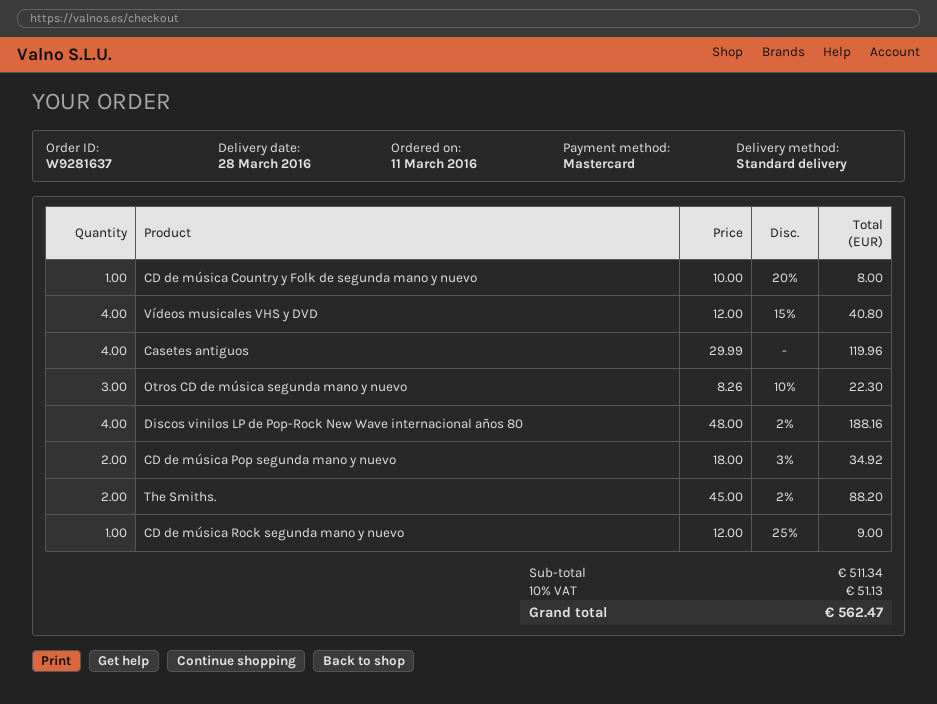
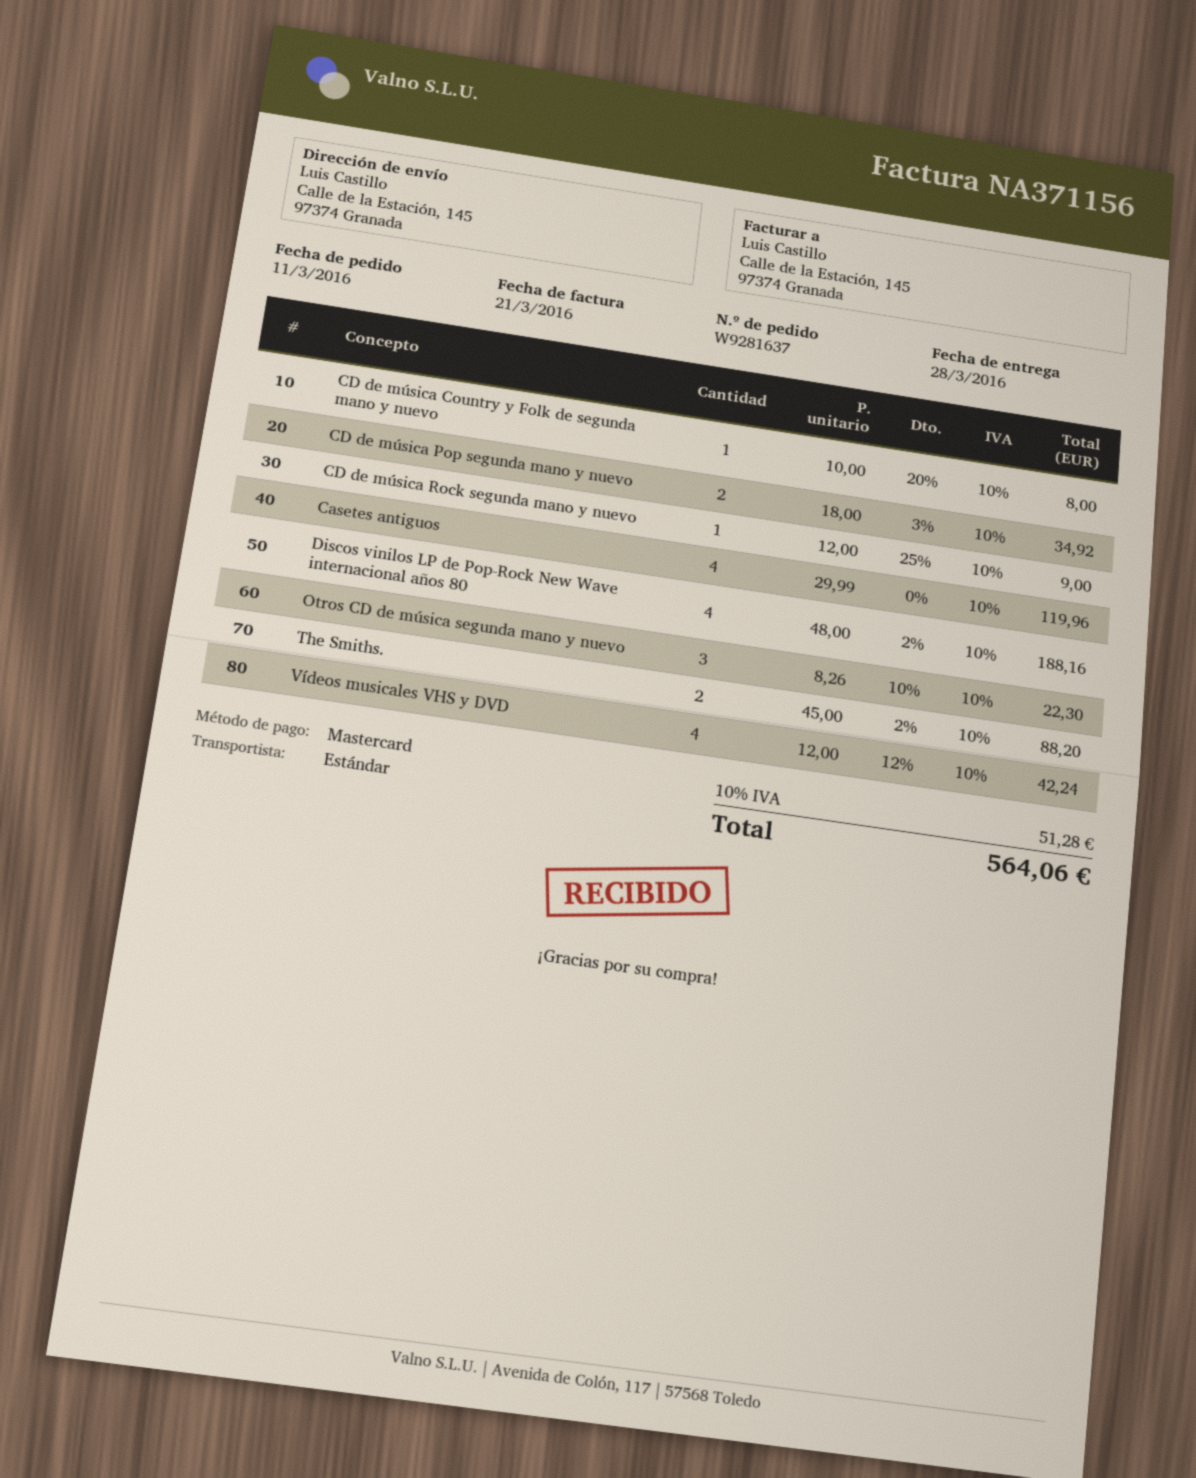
Vídeos musicales VHS y DVD: 4 x 12.00 - 15% = 40.80 -> 4 x 12.00 - 12% = 42.24
tax: 10% = 51.13 -> 10% = 51.28
total: 562.47 -> 564.06

